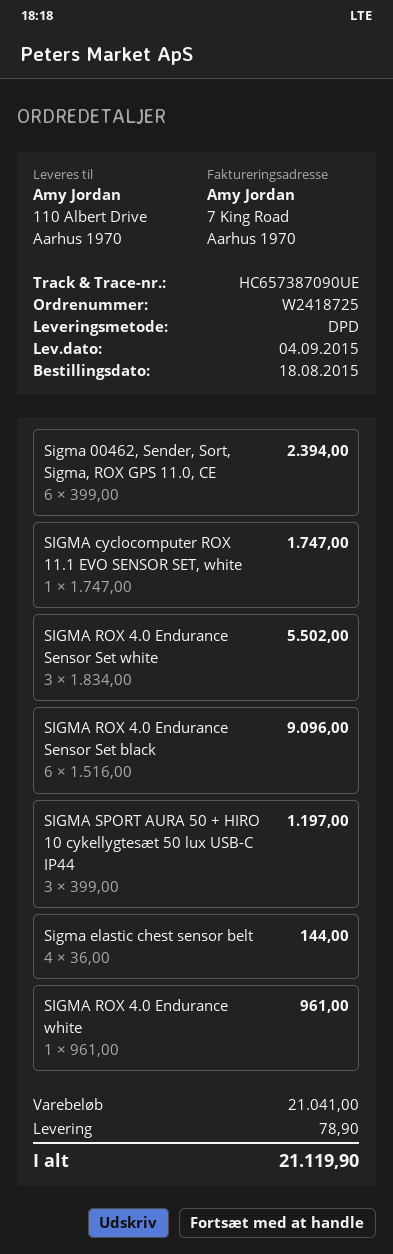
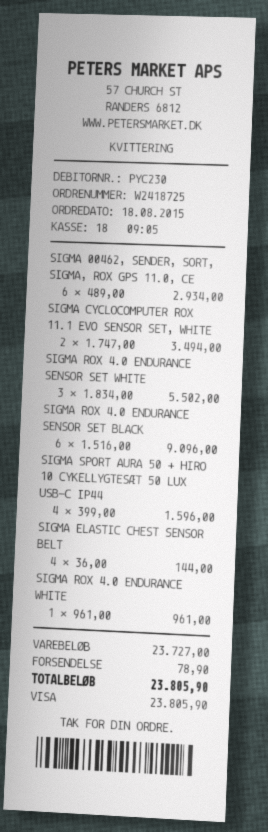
Sigma 00462, Sender, Sort, Sigma, ROX GPS 11.0, CE: 6 x 399.00 = 2394.00 -> 6 x 489.00 = 2934.00
SIGMA cyclocomputer ROX 11.1 EVO SENSOR SET, white: 1 x 1747.00 = 1747.00 -> 2 x 1747.00 = 3494.00
SIGMA SPORT AURA 50 + HIRO 10 cykellygtesæt 50 lux USB-C IP44: 3 x 399.00 = 1197.00 -> 4 x 399.00 = 1596.00
subtotal: 21041.00 -> 23727.00
total: 21119.90 -> 23805.90

